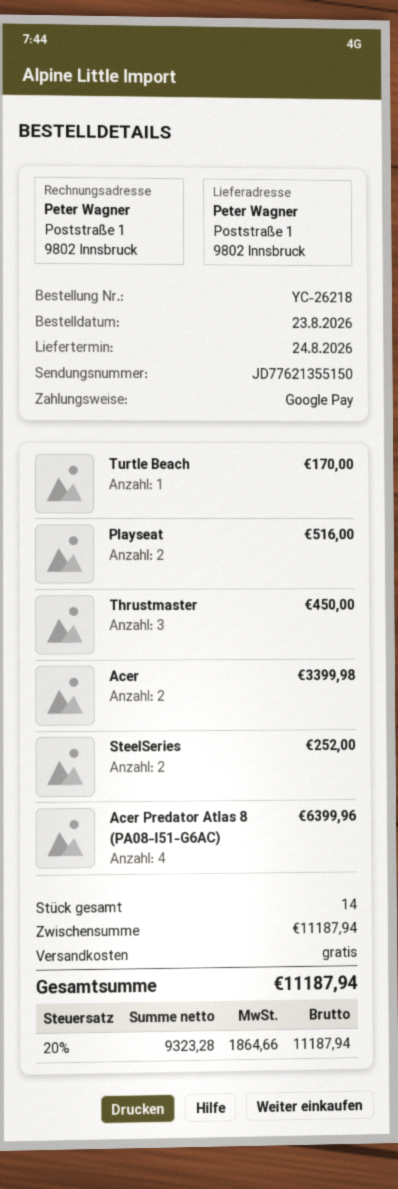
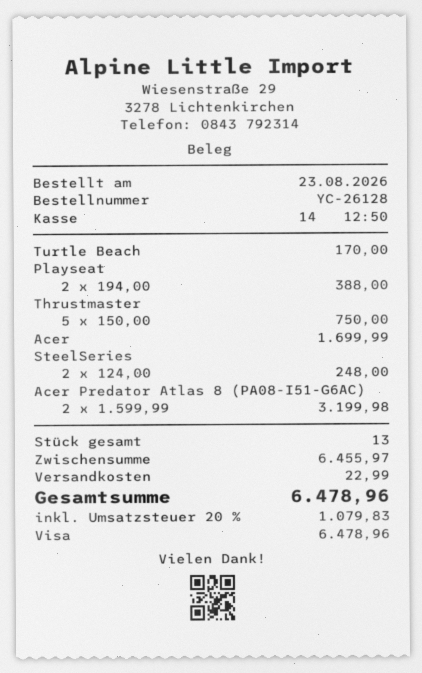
order number: YC-26218 -> YC-26128
payment method: Google Pay -> Visa
Playseat: 2 for 516.00 -> 2 for 388.00
Thrustmaster: 3 for 450.00 -> 5 for 750.00
Acer: 2 for 3399.98 -> 1 for 1699.99
SteelSeries: 2 for 252.00 -> 2 for 248.00
Acer Predator Atlas 8 (PA08-I51-G6AC): 4 for 6399.96 -> 2 for 3199.98
total quantity: 14 -> 13
subtotal: 11187.94 -> 6455.97
shipping: 0.00 -> 22.99
tax: 20% = 1864.66 -> 20% = 1079.83
total: 11187.94 -> 6478.96

